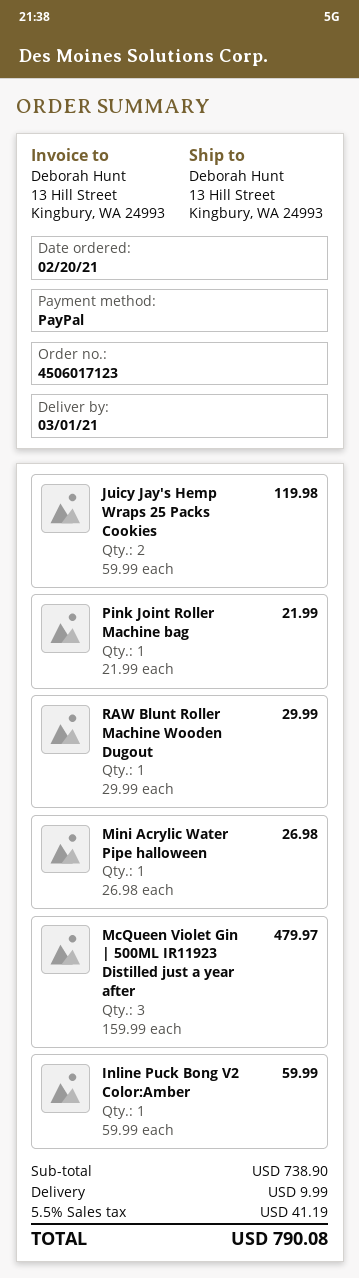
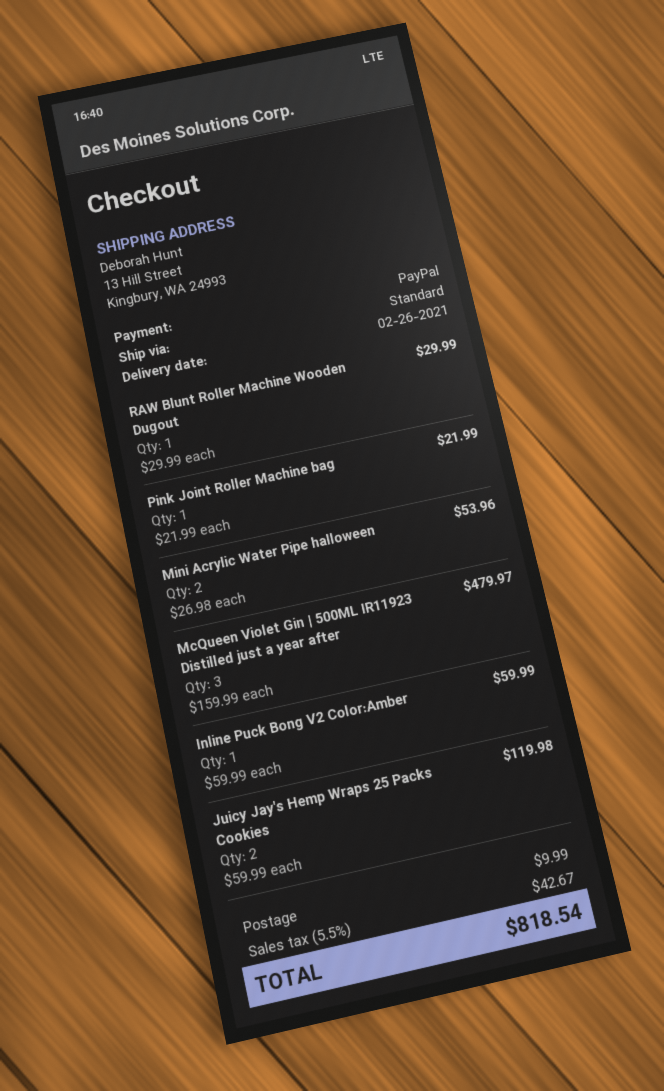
delivery date: 2021-03-01 -> 2021-02-26
Mini Acrylic Water Pipe halloween: 1 x 26.98 = 26.98 -> 2 x 26.98 = 53.96
tax: 5.5% = 41.19 -> 5.5% = 42.67
total: 790.08 -> 818.54

